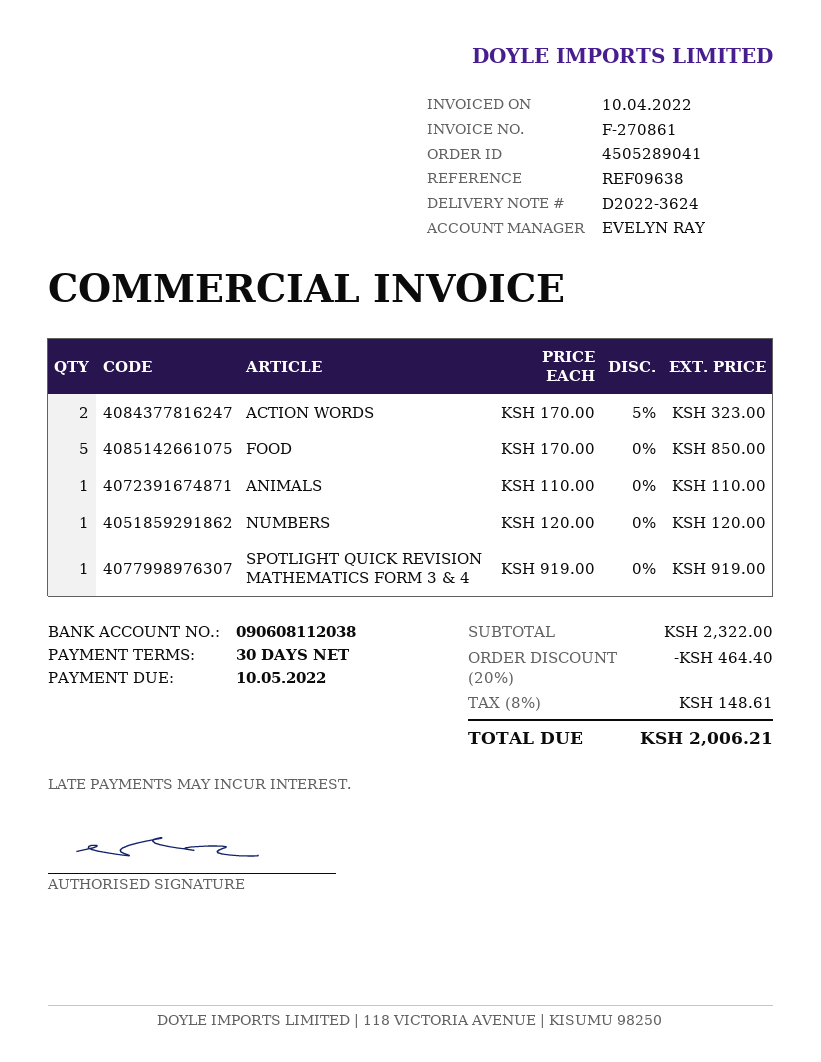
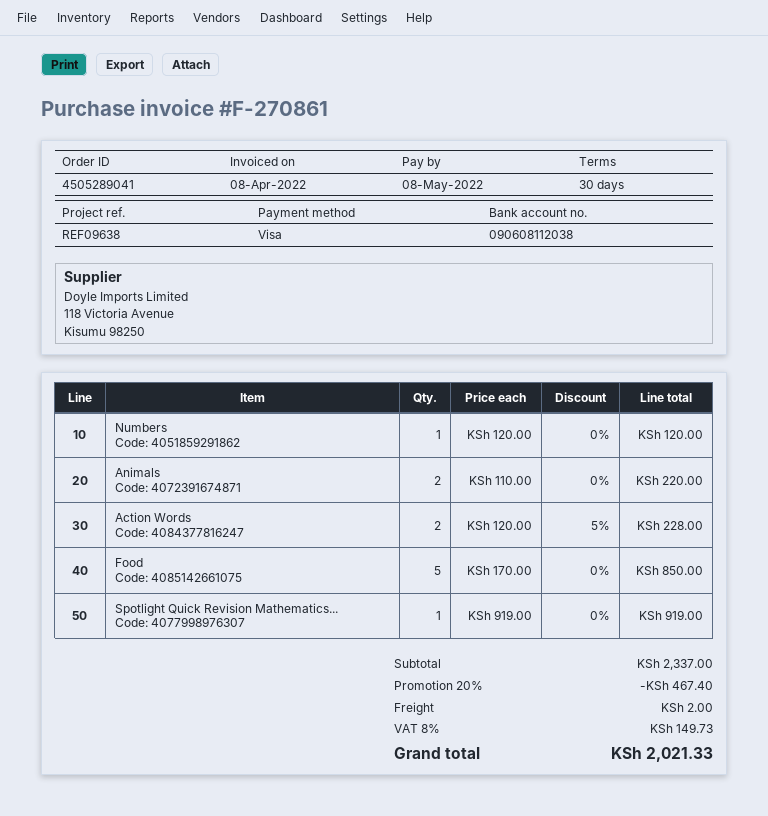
invoice date: 2022-04-10 -> 2022-04-08
due date: 2022-05-10 -> 2022-05-08
ACTION WORDS: 2 x 170.00 - 5% = 323.00 -> 2 x 120.00 - 5% = 228.00
ANIMALS: 1 x 110.00 = 110.00 -> 2 x 110.00 = 220.00
subtotal: 2322.00 -> 2337.00
discount: 20% = 464.40 -> 20% = 467.40
shipping: none -> 2.00
tax: 8% = 148.61 -> 8% = 149.73
total: 2006.21 -> 2021.33

